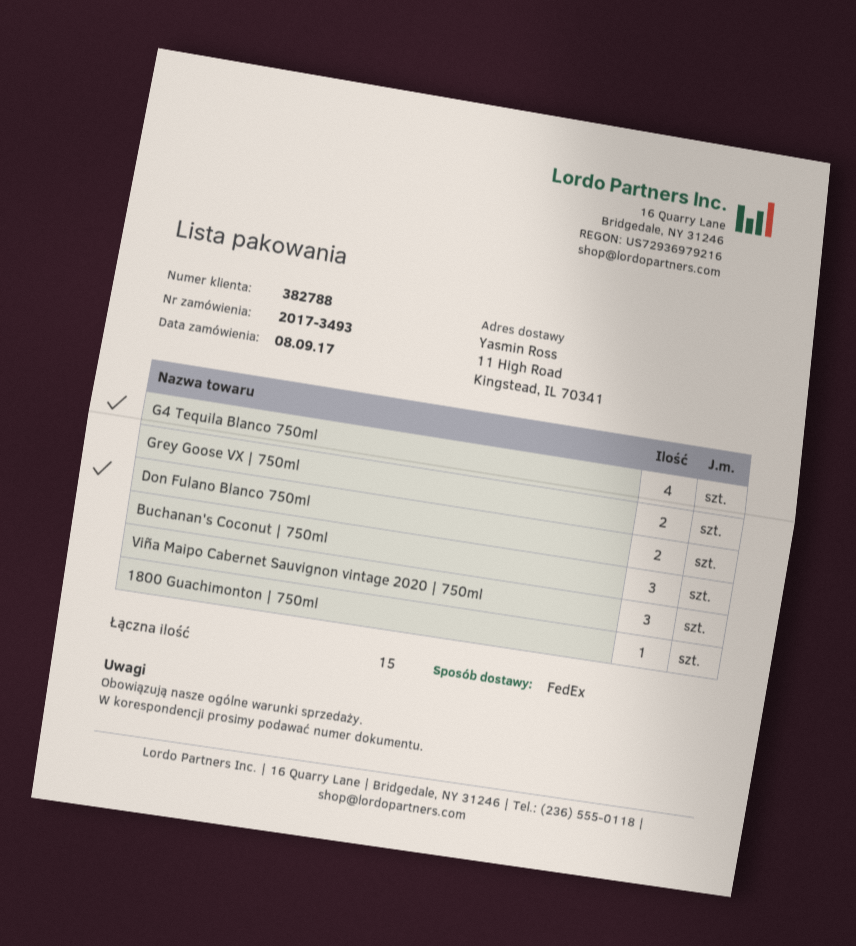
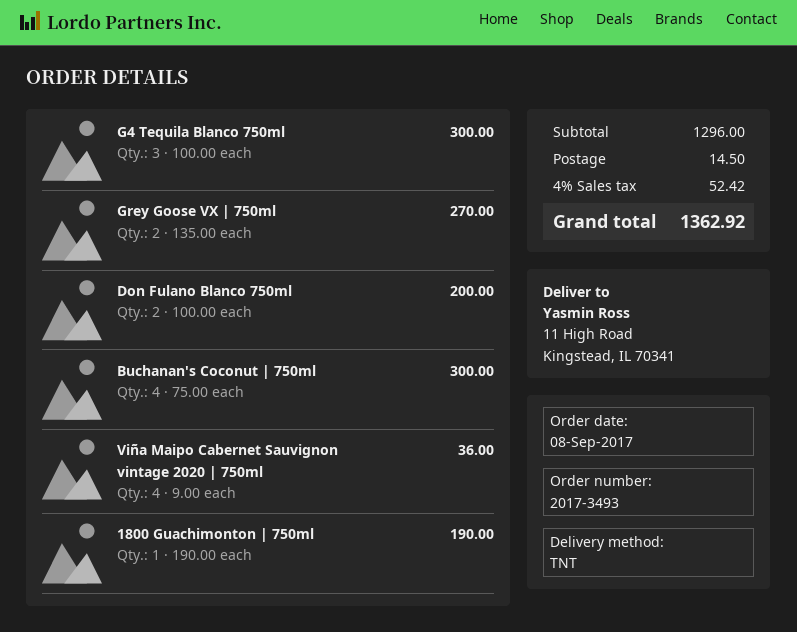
shipping method: FedEx -> TNT
G4 Tequila Blanco 750ml: 4 -> 3
Buchanan's Coconut | 750ml: 3 -> 4
Viña Maipo Cabernet Sauvignon vintage 2020 | 750ml: 3 -> 4

